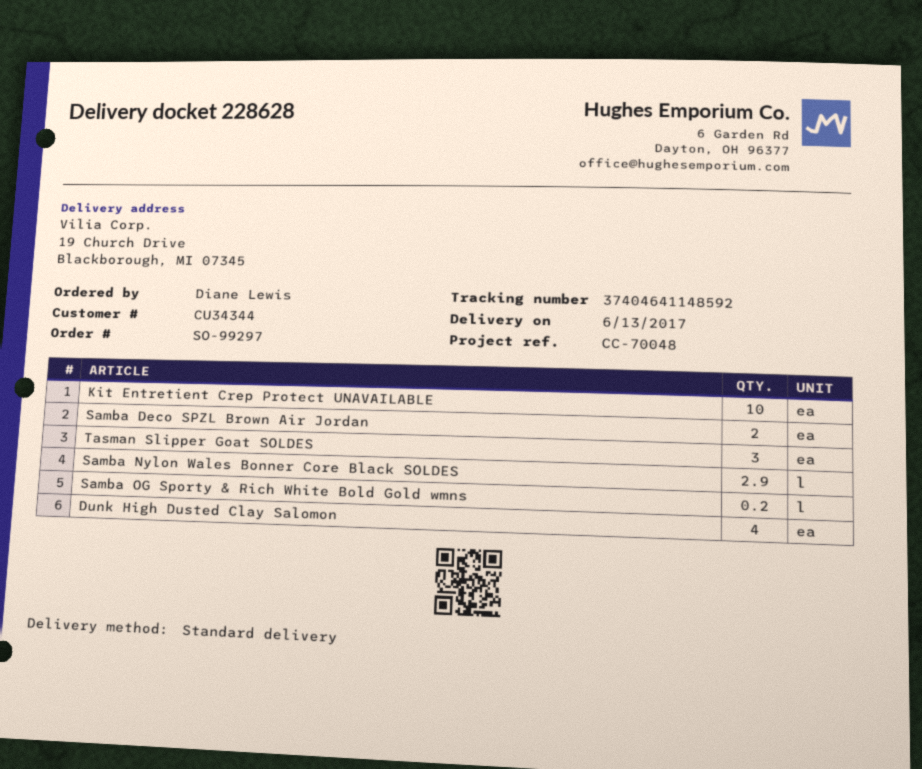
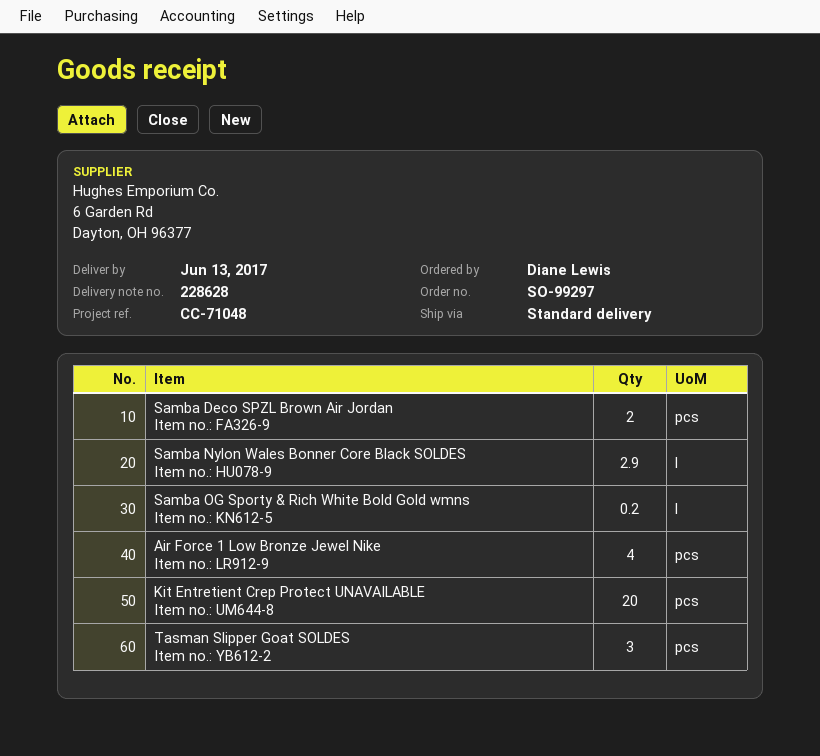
reference: CC-70048 -> CC-71048
Kit Entretient Crep Protect UNAVAILABLE: 10 -> 20
Dunk High Dusted Clay Salomon: 4 -> none
Air Force 1 Low Bronze Jewel Nike: none -> 4

